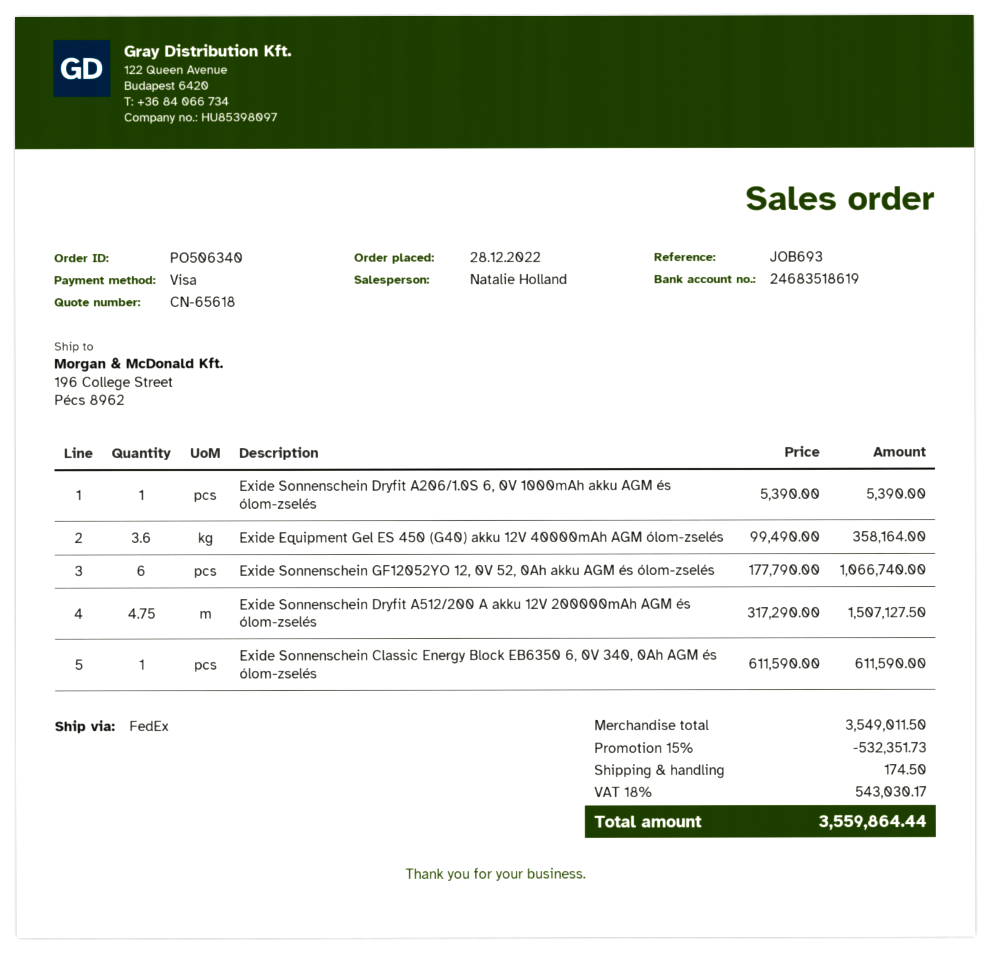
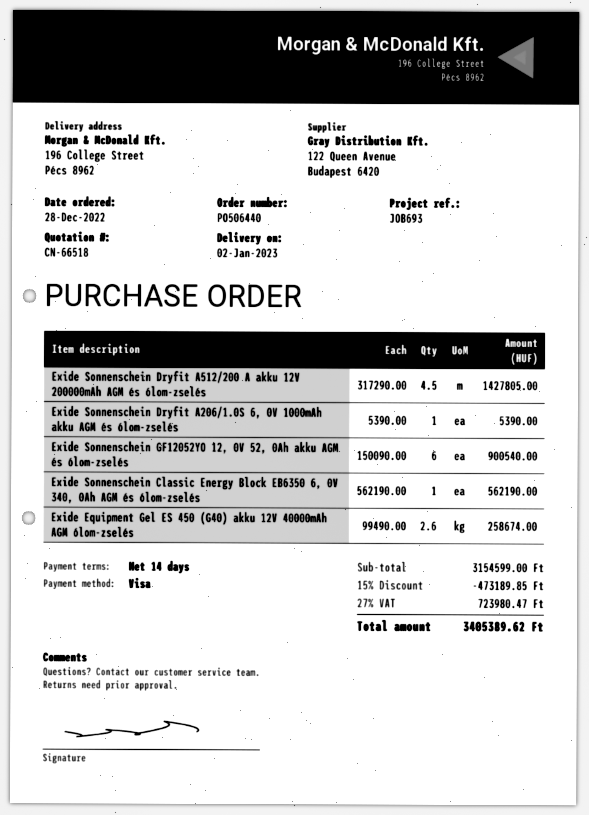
quote number: CN-65618 -> CN-66518
order number: PO506340 -> PO506440
Exide Equipment Gel ES 450 (G40) akku 12V 40000mAh AGM ólom-zselés: 3.6 x 99490.00 = 358164.00 -> 2.6 x 99490.00 = 258674.00
Exide Sonnenschein GF12052YO 12, 0V 52, 0Ah akku AGM és ólom-zselés: 6 x 177790.00 = 1066740.00 -> 6 x 150090.00 = 900540.00
Exide Sonnenschein Dryfit A512/200 A akku 12V 200000mAh AGM és ólom-zselés: 4.75 x 317290.00 = 1507127.50 -> 4.5 x 317290.00 = 1427805.00
Exide Sonnenschein Classic Energy Block EB6350 6, 0V 340, 0Ah AGM és ólom-zselés: 1 x 611590.00 = 611590.00 -> 1 x 562190.00 = 562190.00
subtotal: 3549011.50 -> 3154599.00
discount: 15% = 532351.73 -> 15% = 473189.85
shipping: 174.50 -> none
tax: 18% = 543030.17 -> 27% = 723980.47
total: 3559864.44 -> 3405389.62

